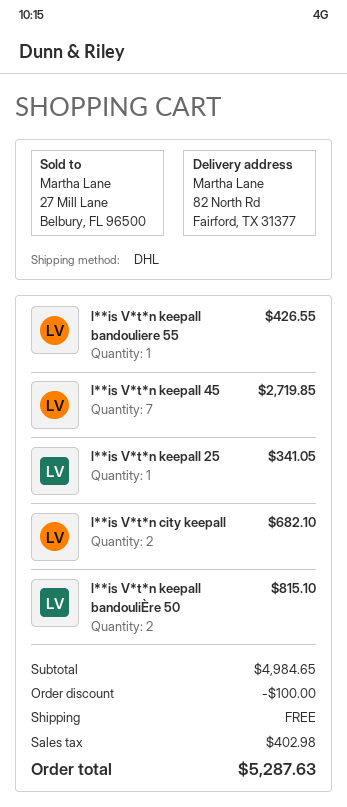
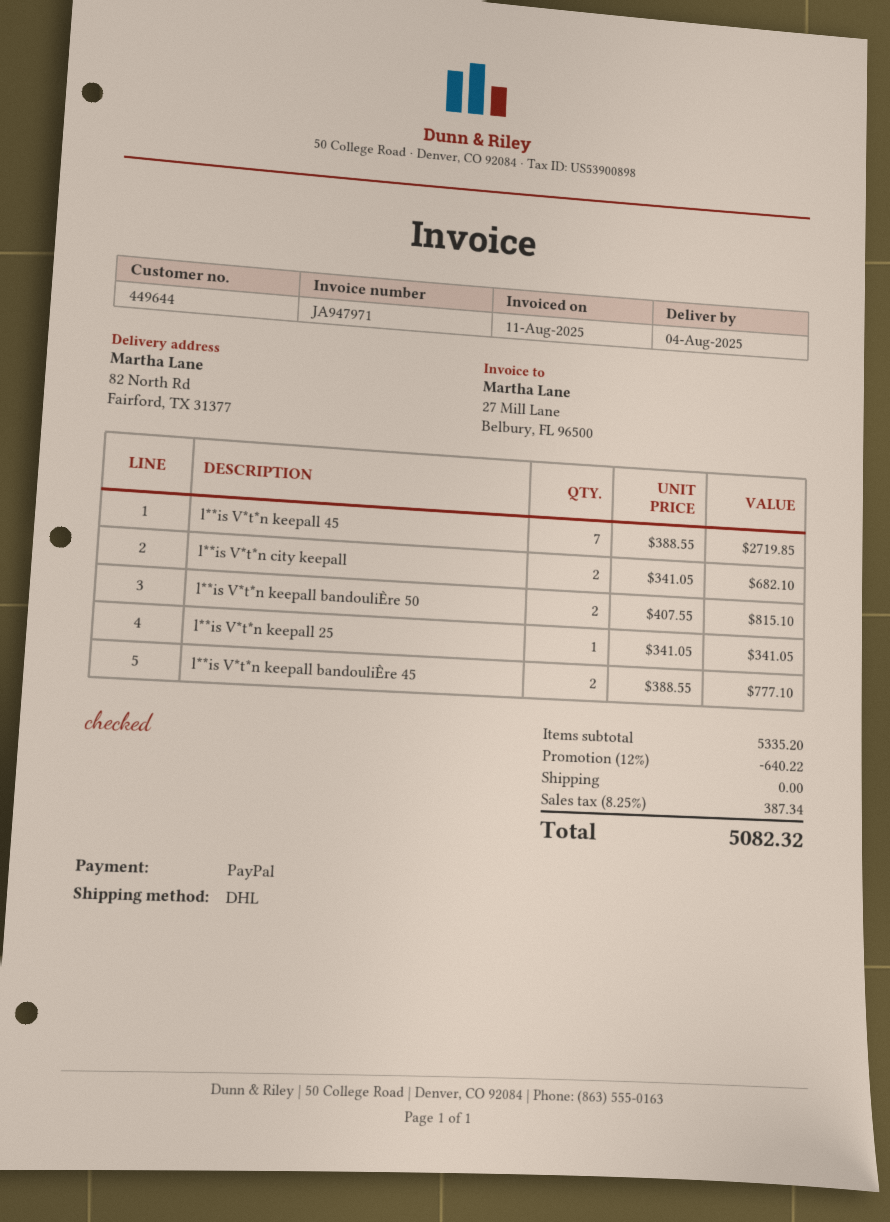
l**is V*t*n keepall bandouliere 55: 1 for 426.55 -> none
l**is V*t*n keepall bandouliÈre 45: none -> 2 for 777.10
subtotal: 4984.65 -> 5335.20
discount: 100.00 -> 640.22
tax: 402.98 -> 387.34
total: 5287.63 -> 5082.32

